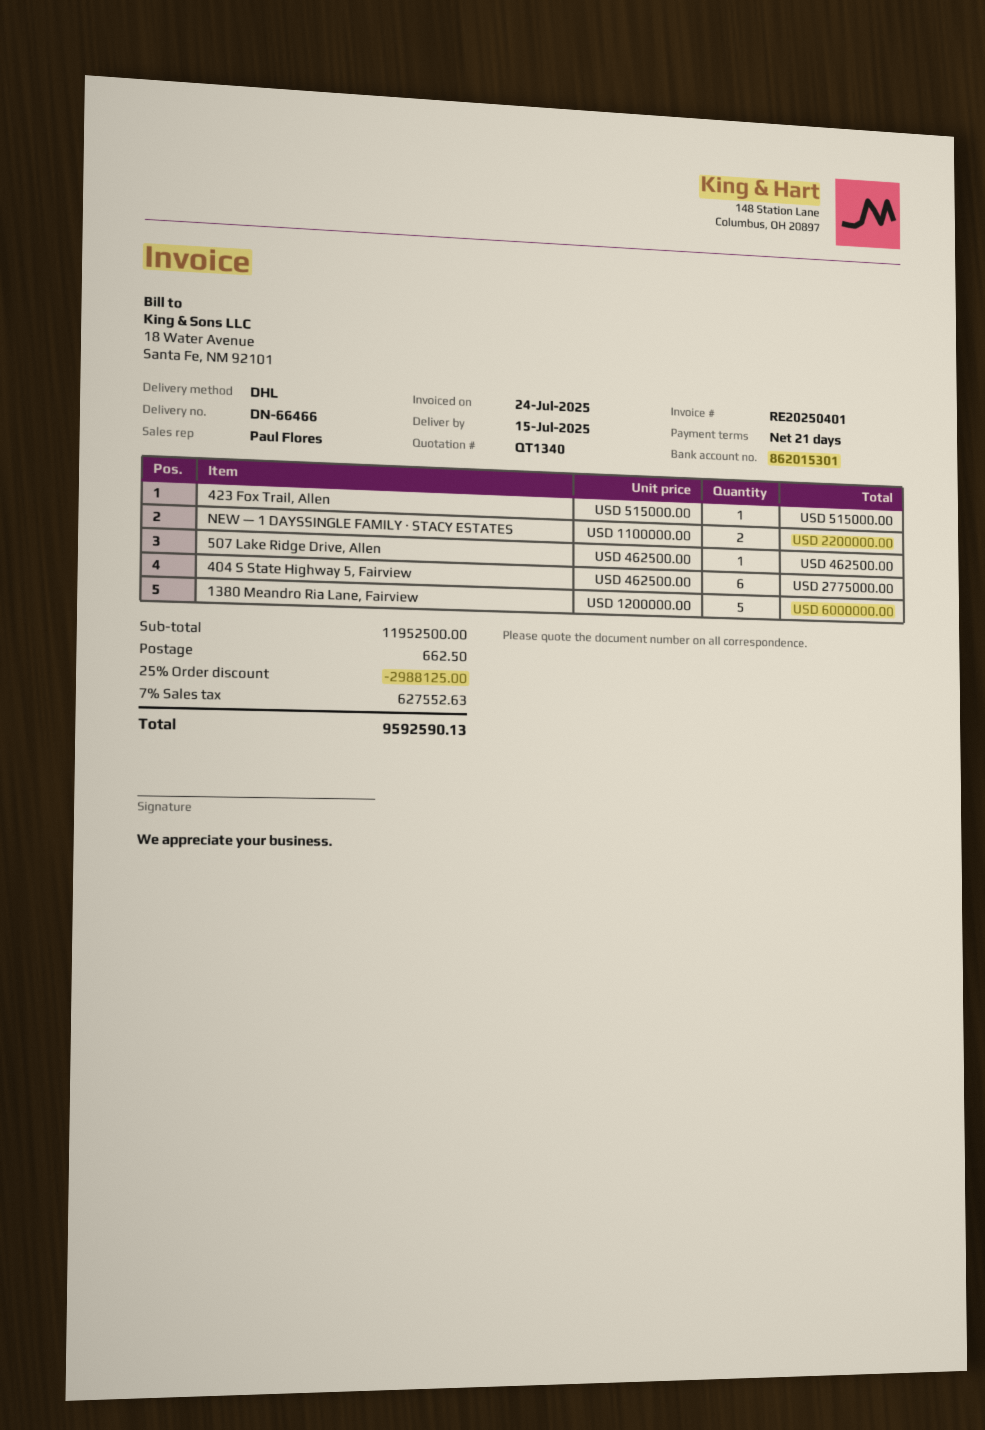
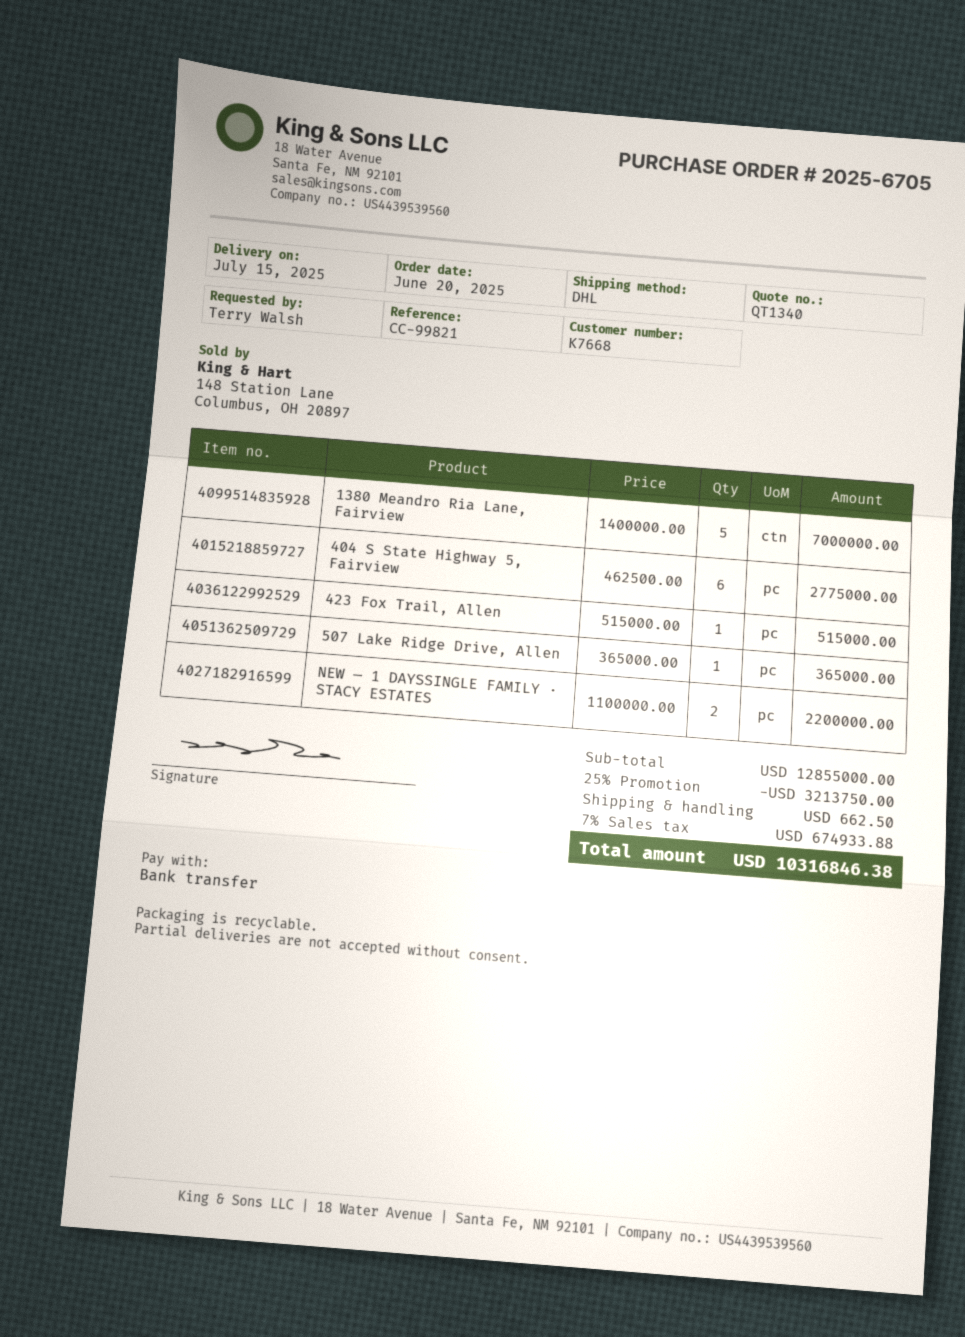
507 Lake Ridge Drive, Allen: 1 x 462500.00 = 462500.00 -> 1 x 365000.00 = 365000.00
1380 Meandro Ria Lane, Fairview: 5 x 1200000.00 = 6000000.00 -> 5 x 1400000.00 = 7000000.00
subtotal: 11952500.00 -> 12855000.00
discount: 25% = 2988125.00 -> 25% = 3213750.00
tax: 7% = 627552.63 -> 7% = 674933.88
total: 9592590.13 -> 10316846.38

